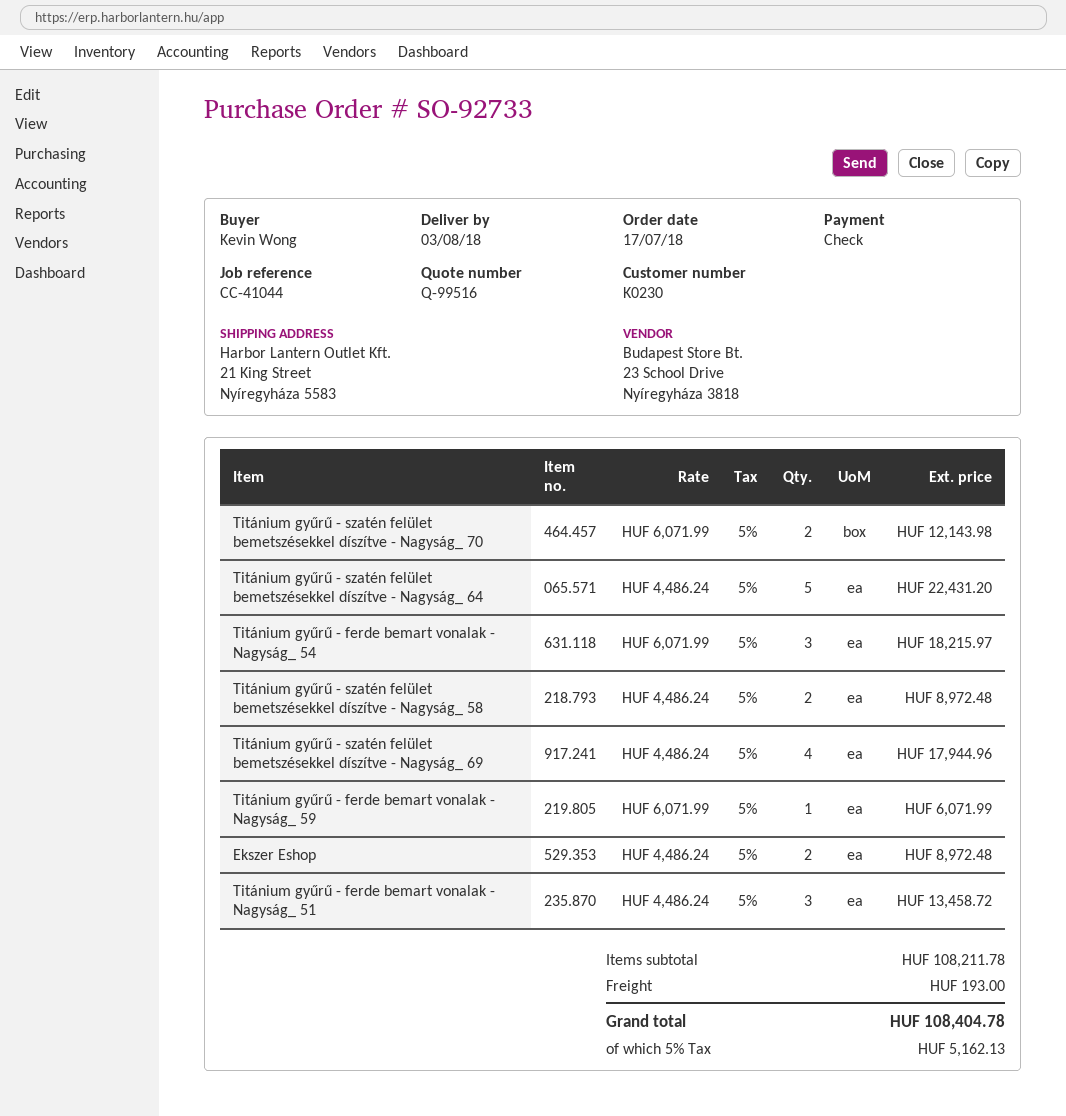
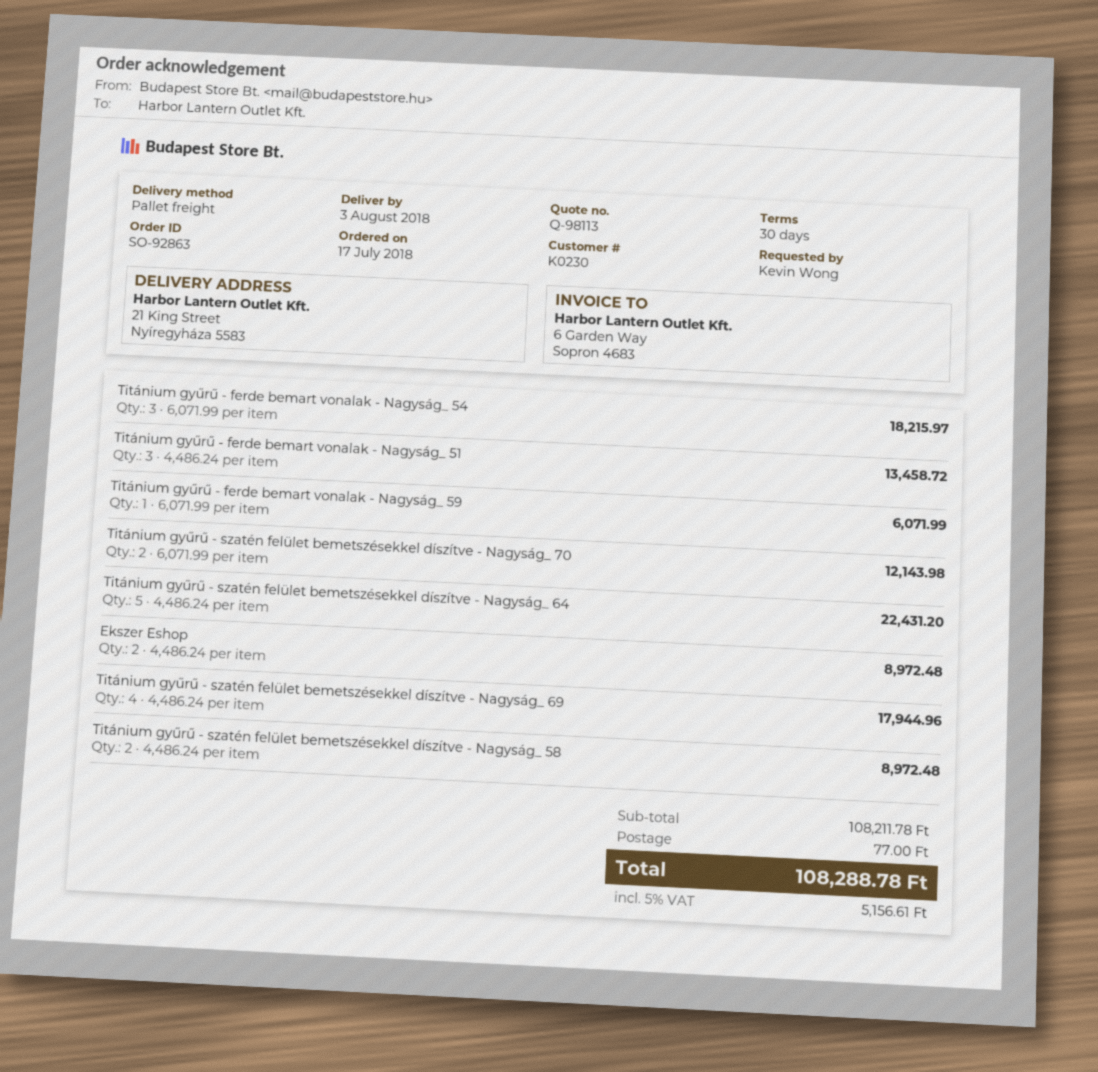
quote number: Q-99516 -> Q-98113
order number: SO-92733 -> SO-92863
shipping: 193.00 -> 77.00
tax: 5% = 5162.13 -> 5% = 5156.61
total: 108404.78 -> 108288.78

